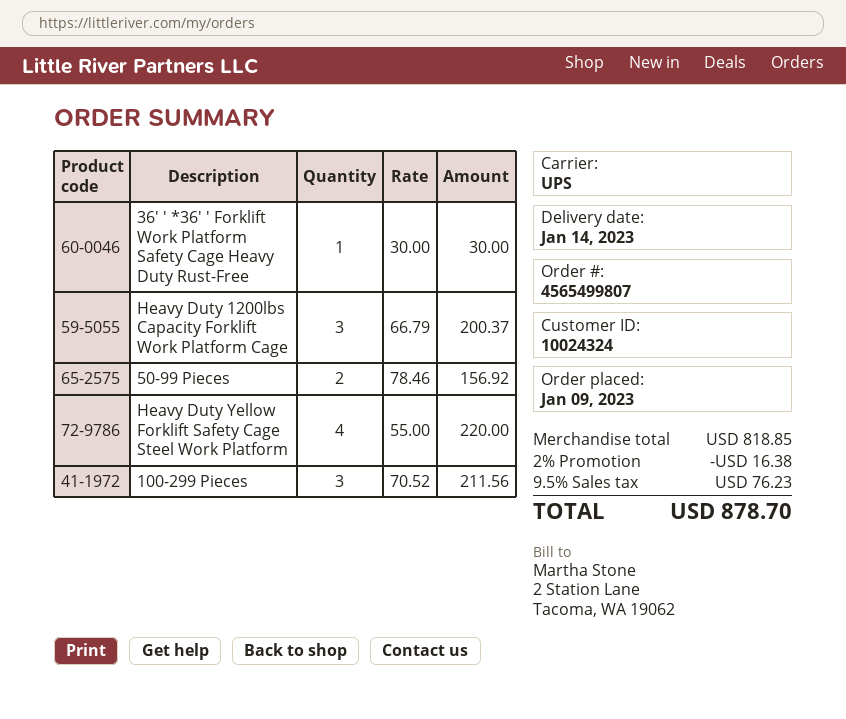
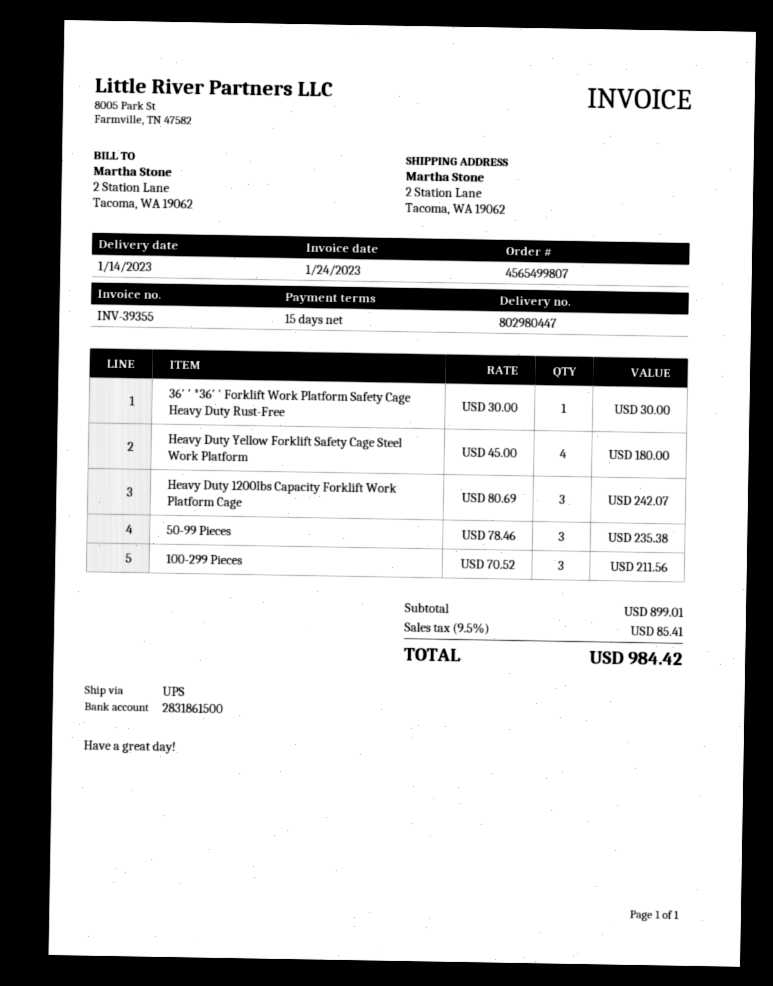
Heavy Duty 1200lbs Capacity Forklift Work Platform Cage: 3 x 66.79 = 200.37 -> 3 x 80.69 = 242.07
50-99 Pieces: 2 x 78.46 = 156.92 -> 3 x 78.46 = 235.38
Heavy Duty Yellow Forklift Safety Cage Steel Work Platform: 4 x 55.00 = 220.00 -> 4 x 45.00 = 180.00
subtotal: 818.85 -> 899.01
discount: 2% = 16.38 -> none
tax: 9.5% = 76.23 -> 9.5% = 85.41
total: 878.70 -> 984.42

